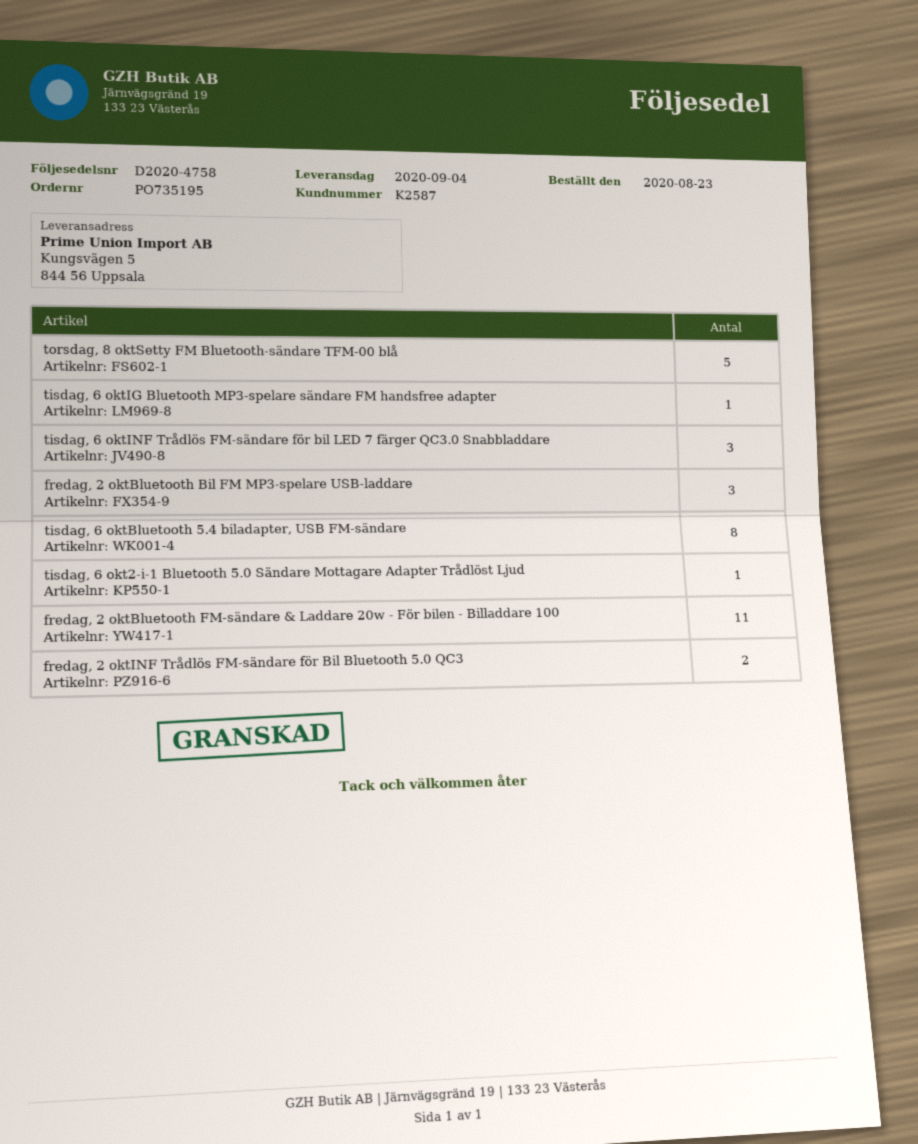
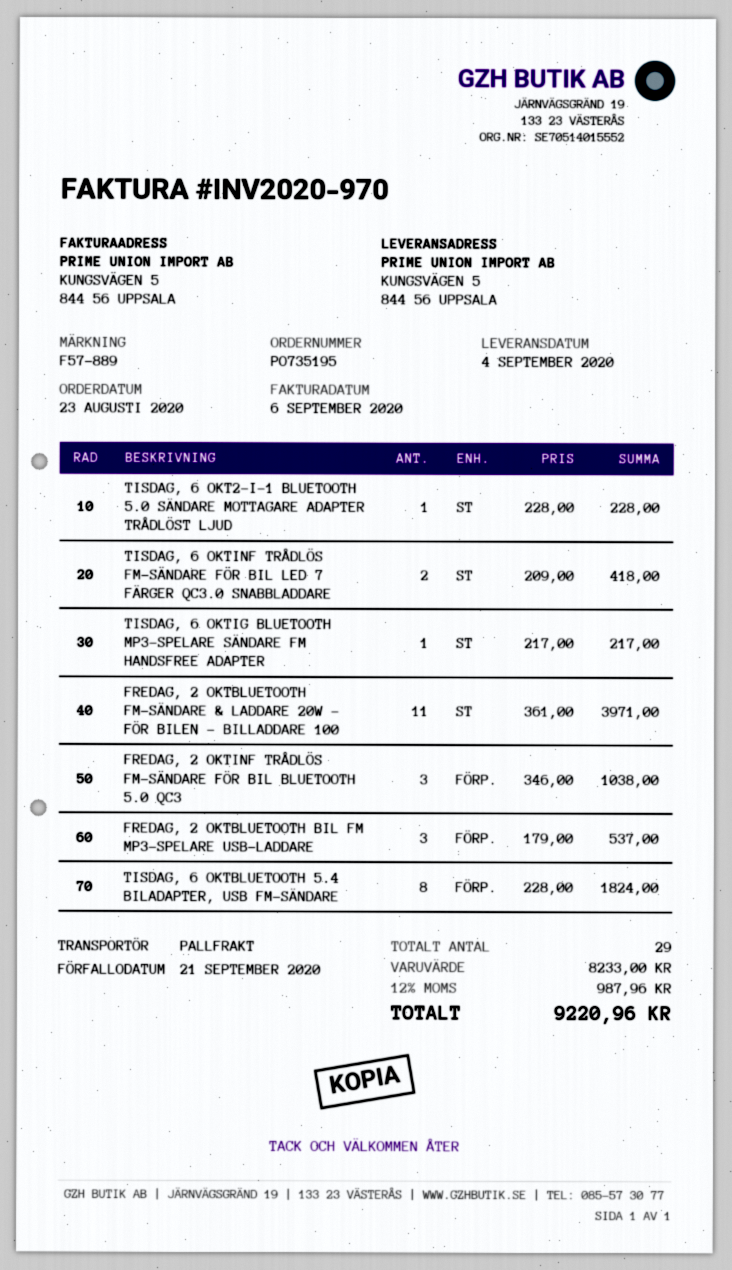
torsdag, 8 oktSetty FM Bluetooth-sändare TFM-00 blå: 5 -> none
tisdag, 6 oktINF Trådlös FM-sändare för bil LED 7 färger QC3.0 Snabbladdare: 3 -> 2
fredag, 2 oktINF Trådlös FM-sändare för Bil Bluetooth 5.0 QC3: 2 -> 3

